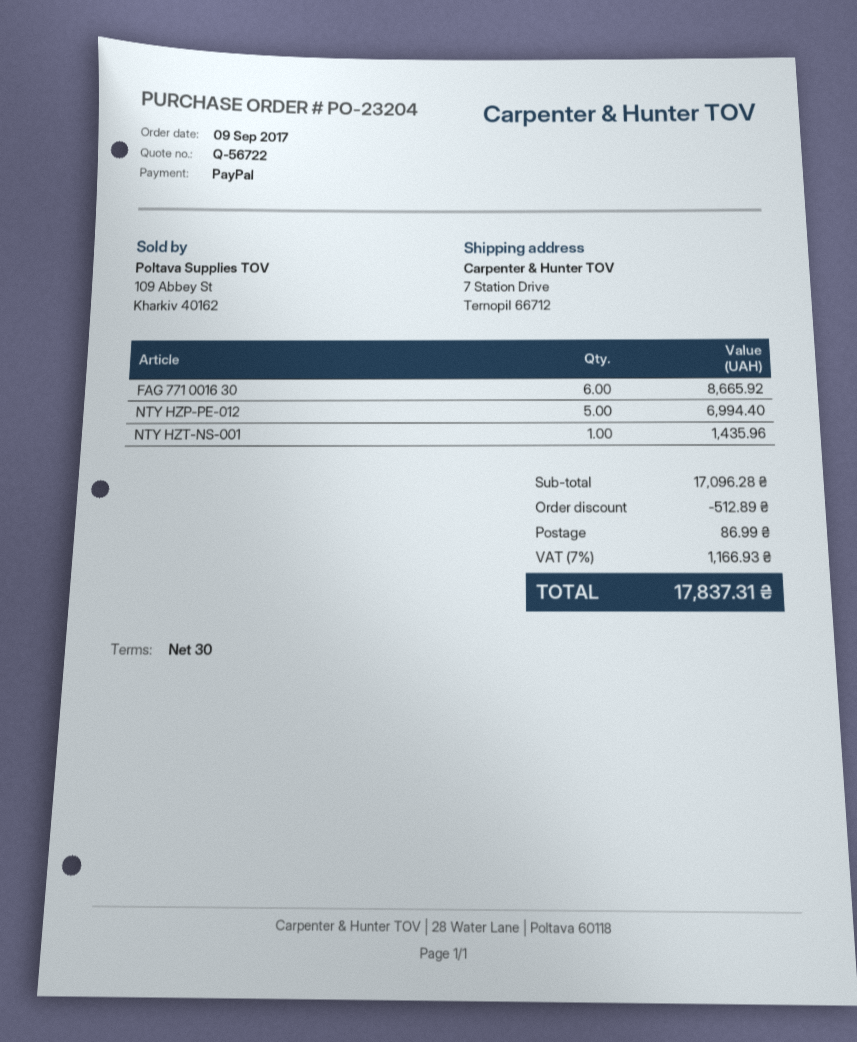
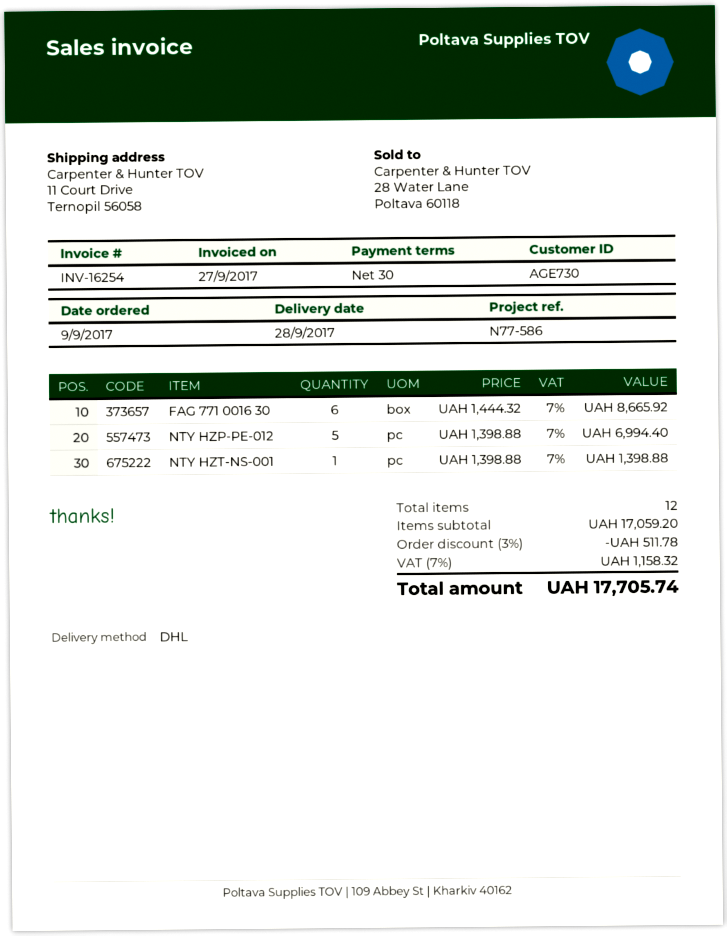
ship to: 7 Station Drive, Ternopil 66712 -> 11 Court Drive, Ternopil 56058
NTY HZT-NS-001: 1 for 1435.96 -> 1 for 1398.88
subtotal: 17096.28 -> 17059.20
discount: 512.89 -> 511.78
shipping: 86.99 -> none
tax: 7% = 1166.93 -> 7% = 1158.32
total: 17837.31 -> 17705.74

